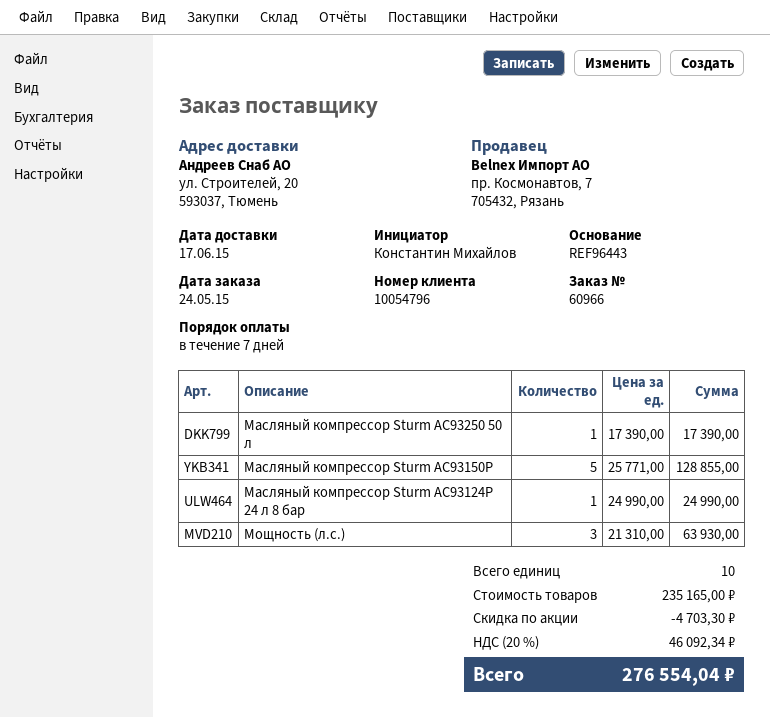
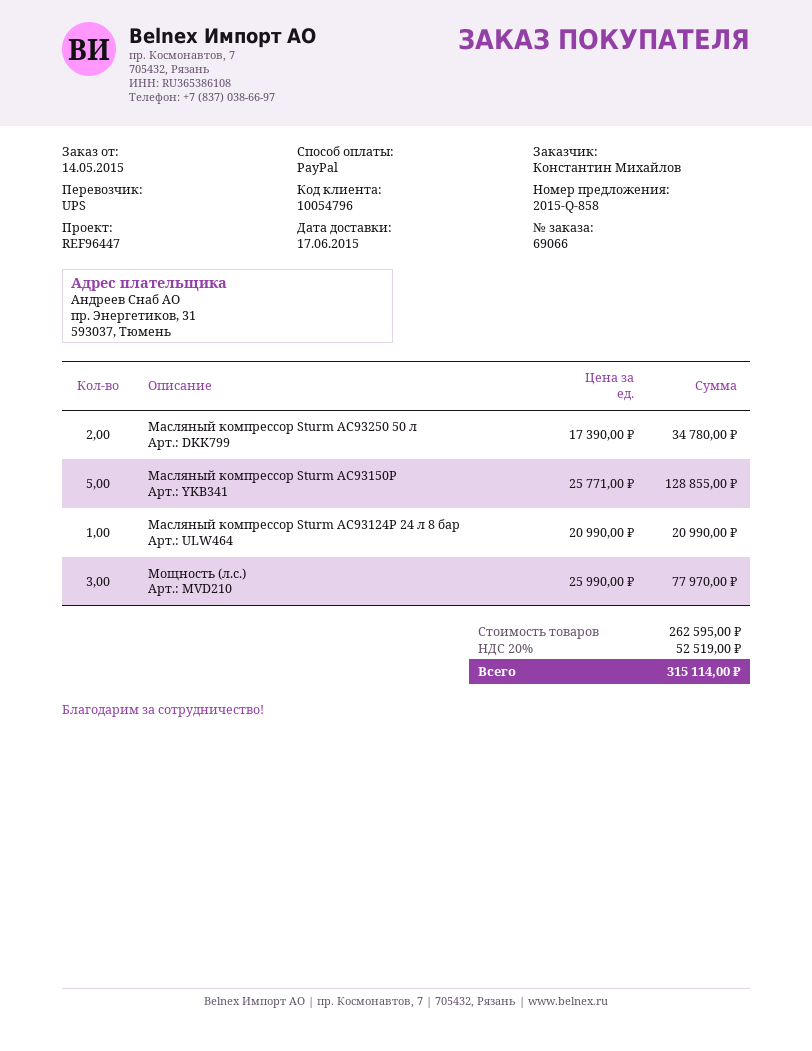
order number: 60966 -> 69066
order date: 2015-05-24 -> 2015-05-14
reference: REF96443 -> REF96447
Масляный компрессор Sturm AC93250 50 л: 1 x 17390.00 = 17390.00 -> 2 x 17390.00 = 34780.00
Масляный компрессор Sturm AC93124P 24 л 8 бар: 1 x 24990.00 = 24990.00 -> 1 x 20990.00 = 20990.00
Мощность (л.с.): 3 x 21310.00 = 63930.00 -> 3 x 25990.00 = 77970.00
subtotal: 235165.00 -> 262595.00
discount: 4703.30 -> none
tax: 20% = 46092.34 -> 20% = 52519.00
total: 276554.04 -> 315114.00

